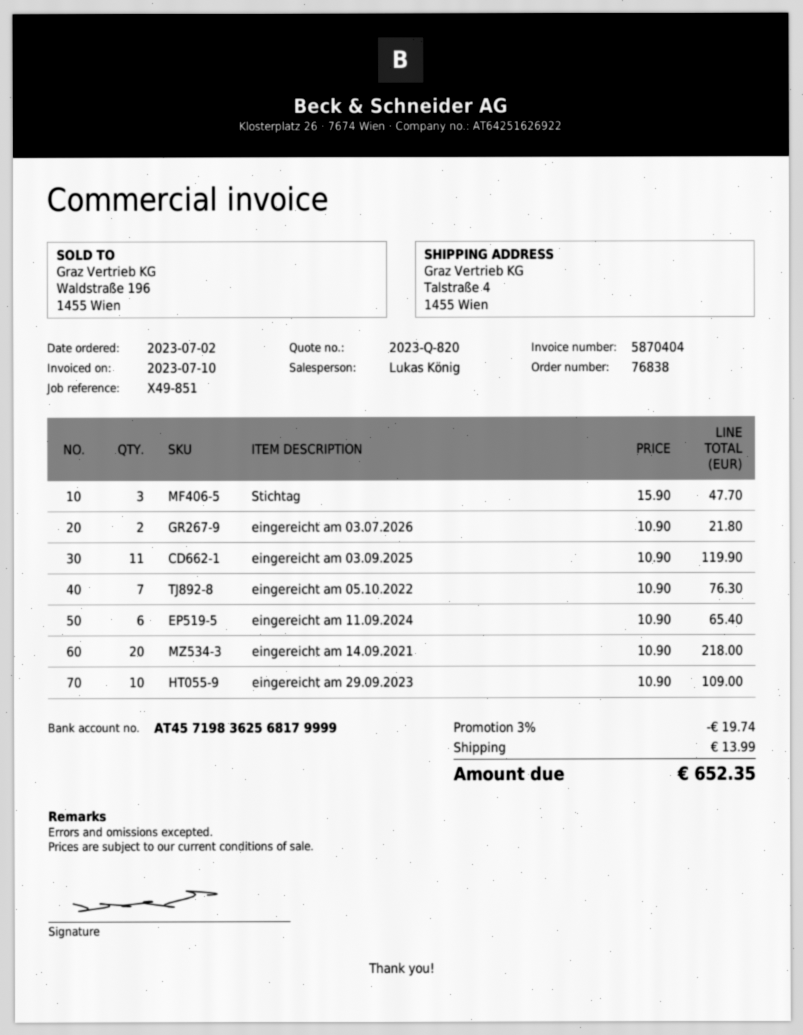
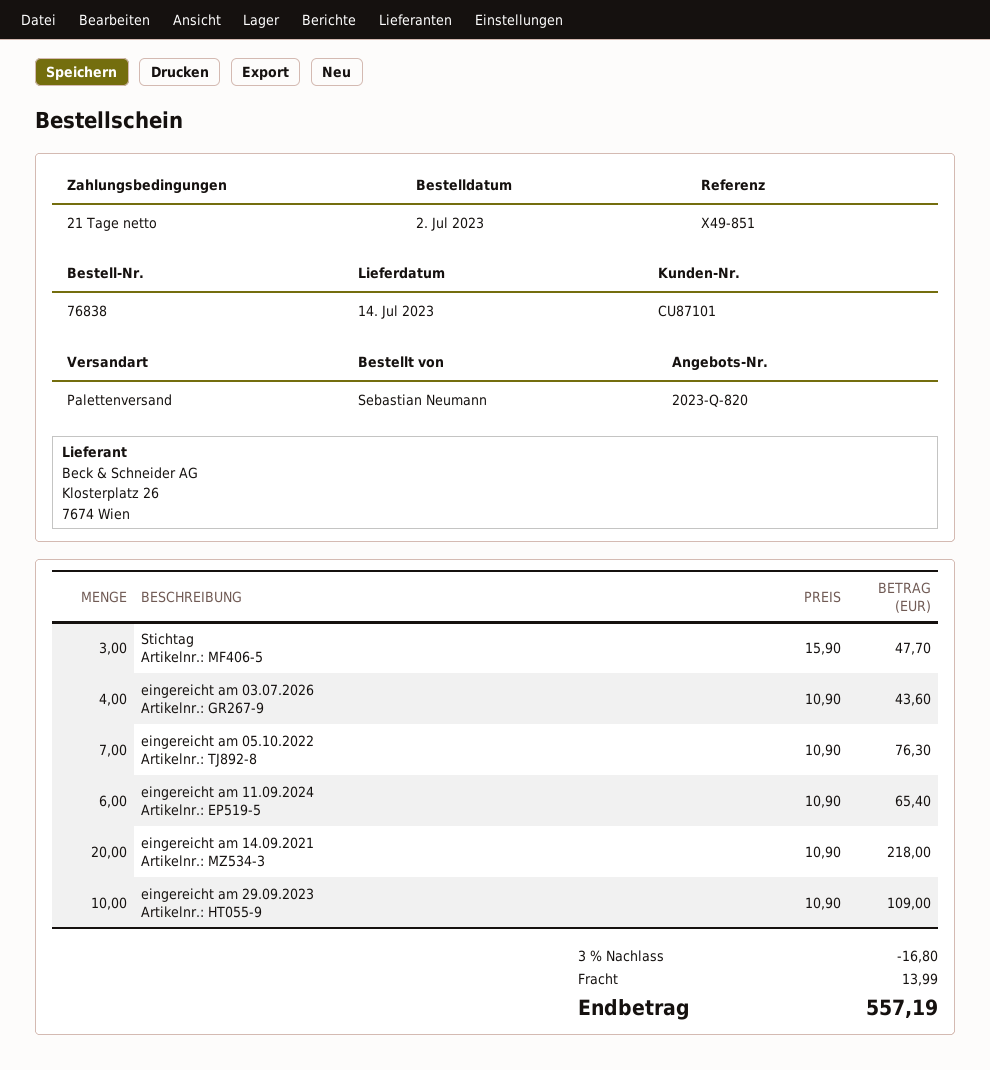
eingereicht am 03.07.2026: 2 x 10.90 = 21.80 -> 4 x 10.90 = 43.60
eingereicht am 03.09.2025: 11 x 10.90 = 119.90 -> none
discount: 3% = 19.74 -> 3% = 16.80
total: 652.35 -> 557.19

